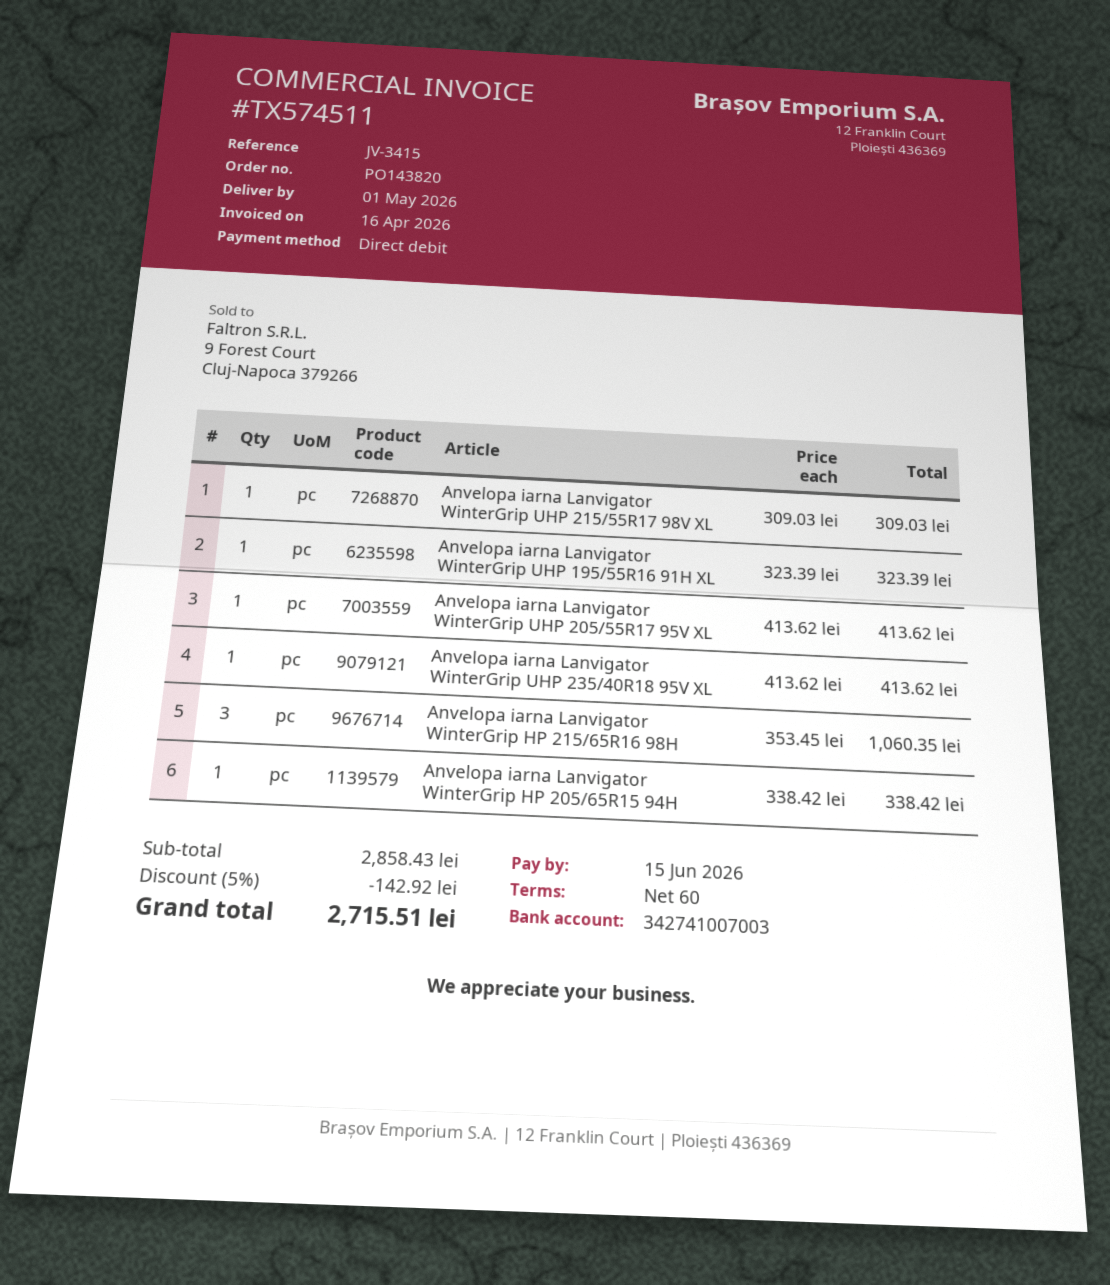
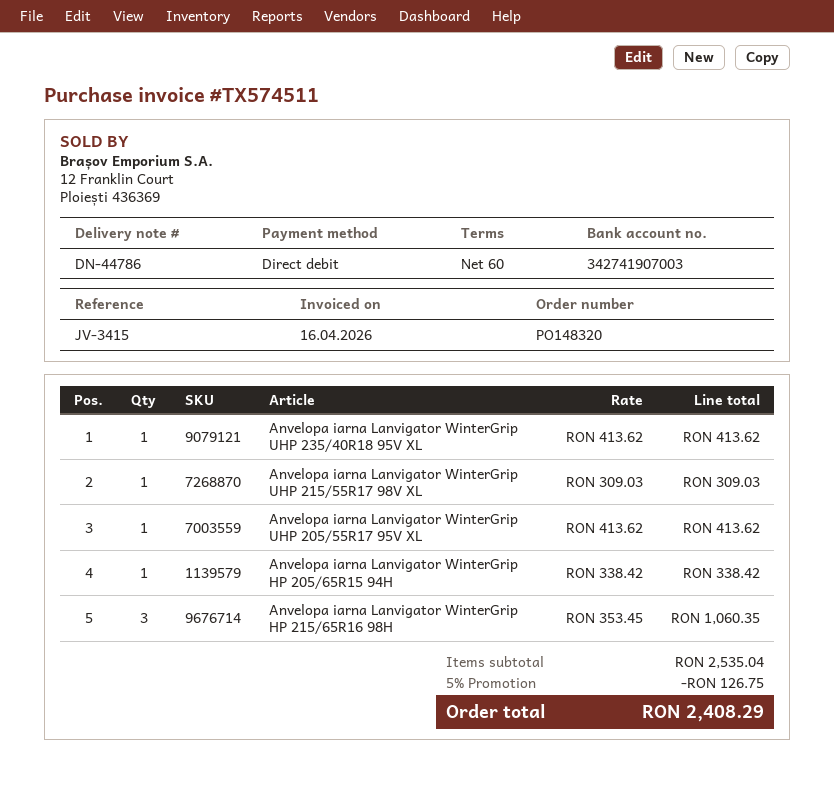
order number: PO143820 -> PO148320
bank account: 342741007003 -> 342741907003
Anvelopa iarna Lanvigator WinterGrip UHP 195/55R16 91H XL: 1 x 323.39 = 323.39 -> none
subtotal: 2858.43 -> 2535.04
discount: 5% = 142.92 -> 5% = 126.75
total: 2715.51 -> 2408.29

